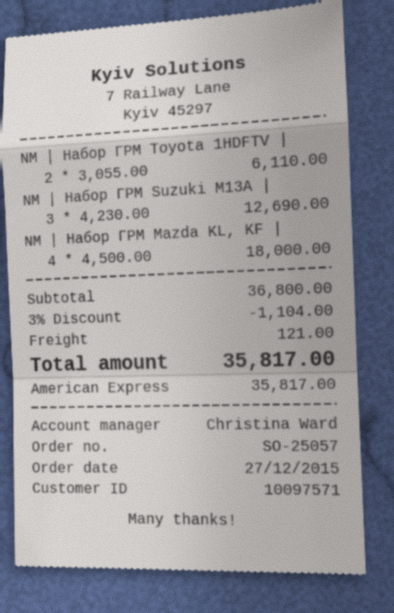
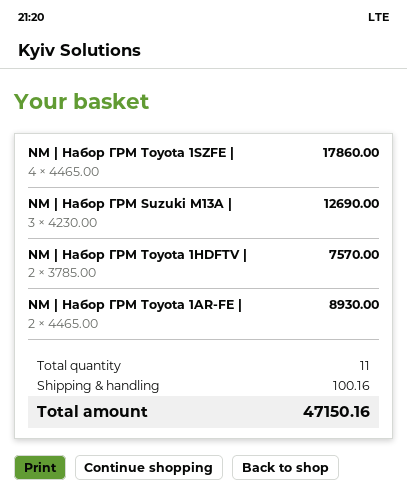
NM | Набор ГРМ Toyota 1HDFTV |: 2 x 3055.00 = 6110.00 -> 2 x 3785.00 = 7570.00
NM | Набор ГРМ Mazda KL, KF |: 4 x 4500.00 = 18000.00 -> none
NM | Набор ГРМ Toyota 1SZFE |: none -> 4 x 4465.00 = 17860.00
NM | Набор ГРМ Toyota 1AR-FE |: none -> 2 x 4465.00 = 8930.00
discount: 3% = 1104.00 -> none
shipping: 121.00 -> 100.16
total: 35817.00 -> 47150.16

